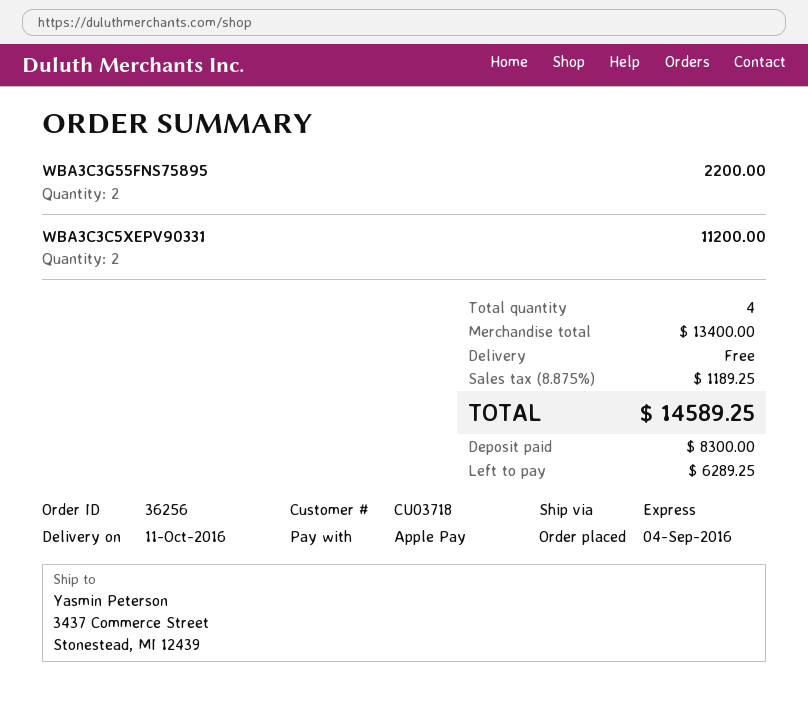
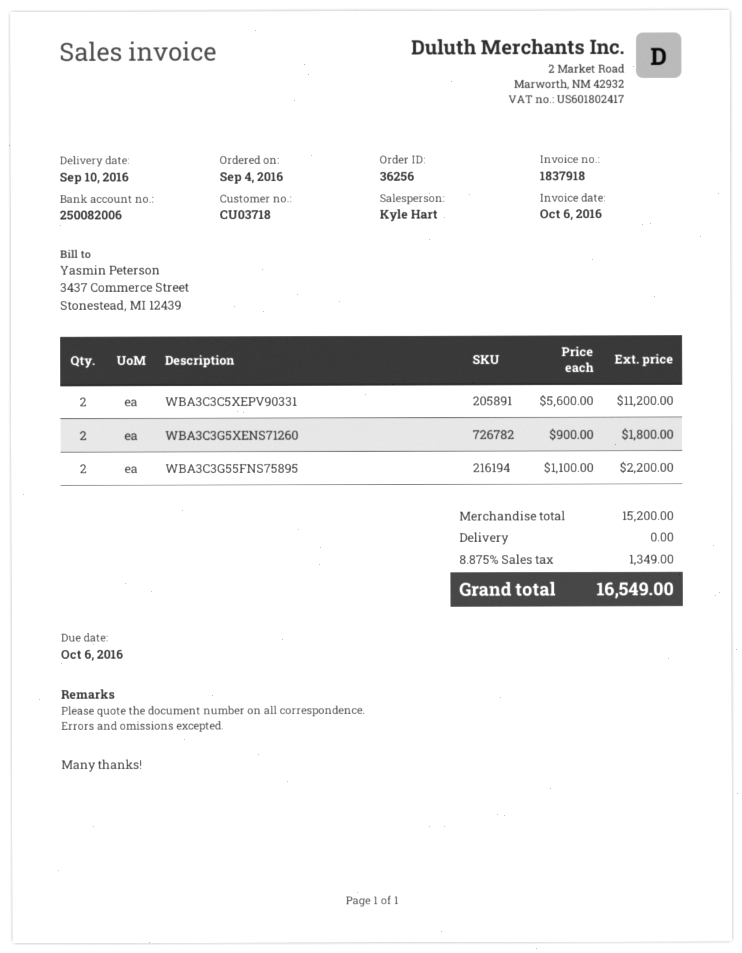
delivery date: 2016-10-11 -> 2016-09-10
WBA3C3G5XENS71260: none -> 2 for 1800.00
subtotal: 13400.00 -> 15200.00
tax: 8.875% = 1189.25 -> 8.875% = 1349.00
total: 14589.25 -> 16549.00

